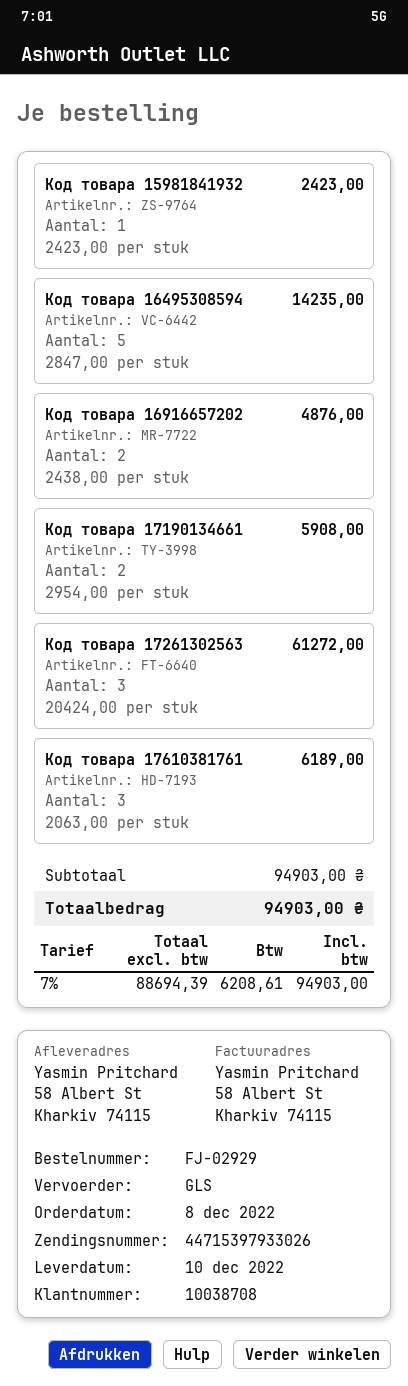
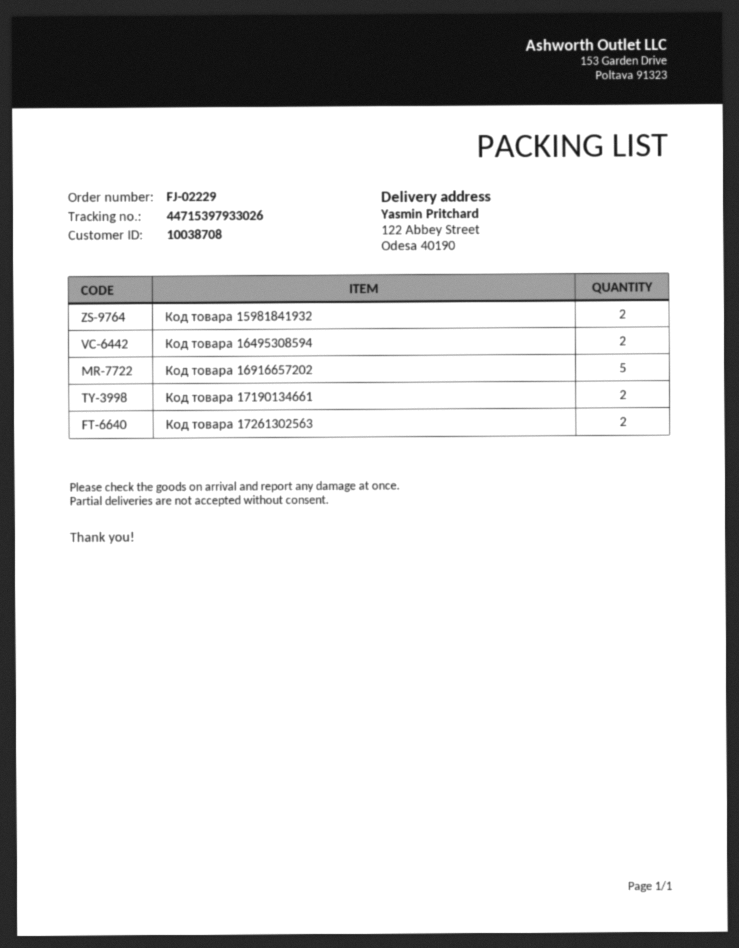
order number: FJ-02929 -> FJ-02229
ship to: 58 Albert St, Kharkiv 74115 -> 122 Abbey Street, Odesa 40190
Код товара 15981841932: 1 -> 2
Код товара 16495308594: 5 -> 2
Код товара 16916657202: 2 -> 5
Код товара 17261302563: 3 -> 2
Код товара 17610381761: 3 -> none

